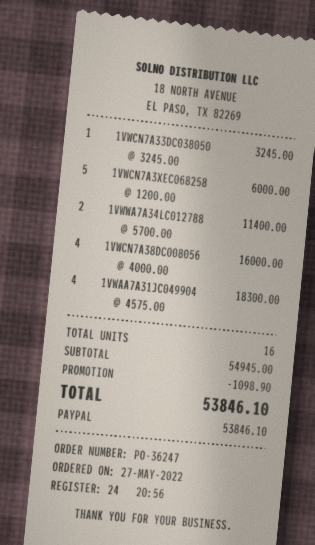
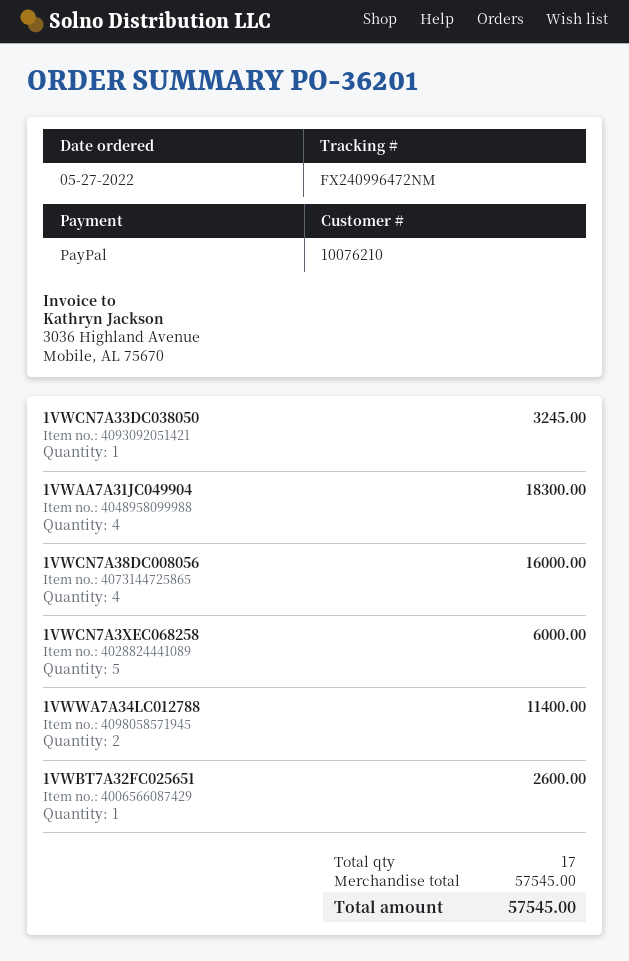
order number: PO-36247 -> PO-36201
1VWBT7A32FC025651: none -> 1 for 2600.00
total quantity: 16 -> 17
subtotal: 54945.00 -> 57545.00
discount: 1098.90 -> none
total: 53846.10 -> 57545.00

